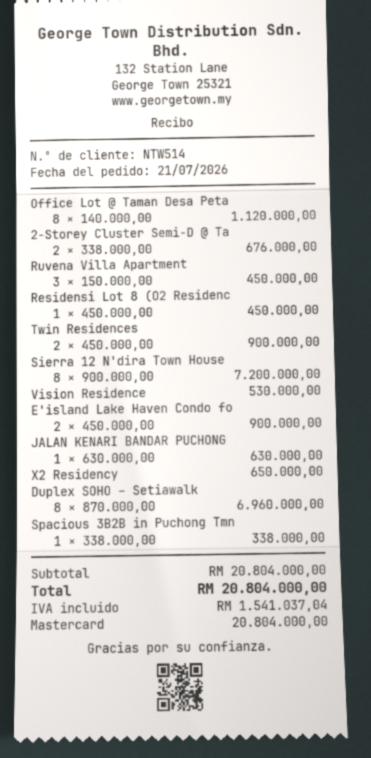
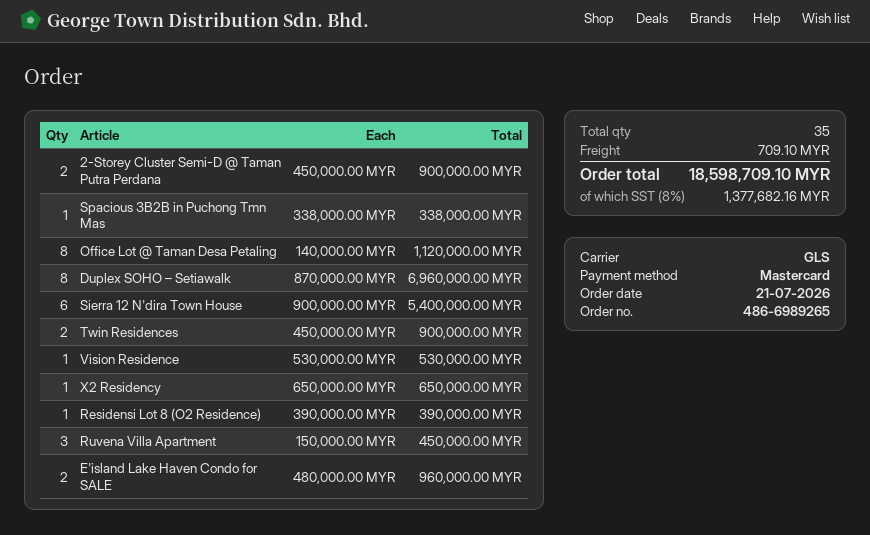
2-Storey Cluster Semi-D @ Ta: 2 x 338000.00 = 676000.00 -> 2 x 450000.00 = 900000.00
Residensi Lot 8 (O2 Residenc: 1 x 450000.00 = 450000.00 -> 1 x 390000.00 = 390000.00
Sierra 12 N'dira Town House: 8 x 900000.00 = 7200000.00 -> 6 x 900000.00 = 5400000.00
E'island Lake Haven Condo fo: 2 x 450000.00 = 900000.00 -> 2 x 480000.00 = 960000.00
JALAN KENARI BANDAR PUCHONG: 1 x 630000.00 = 630000.00 -> none
shipping: none -> 709.10
tax: 1541037.04 -> 1377682.16
total: 20804000.00 -> 18598709.10

